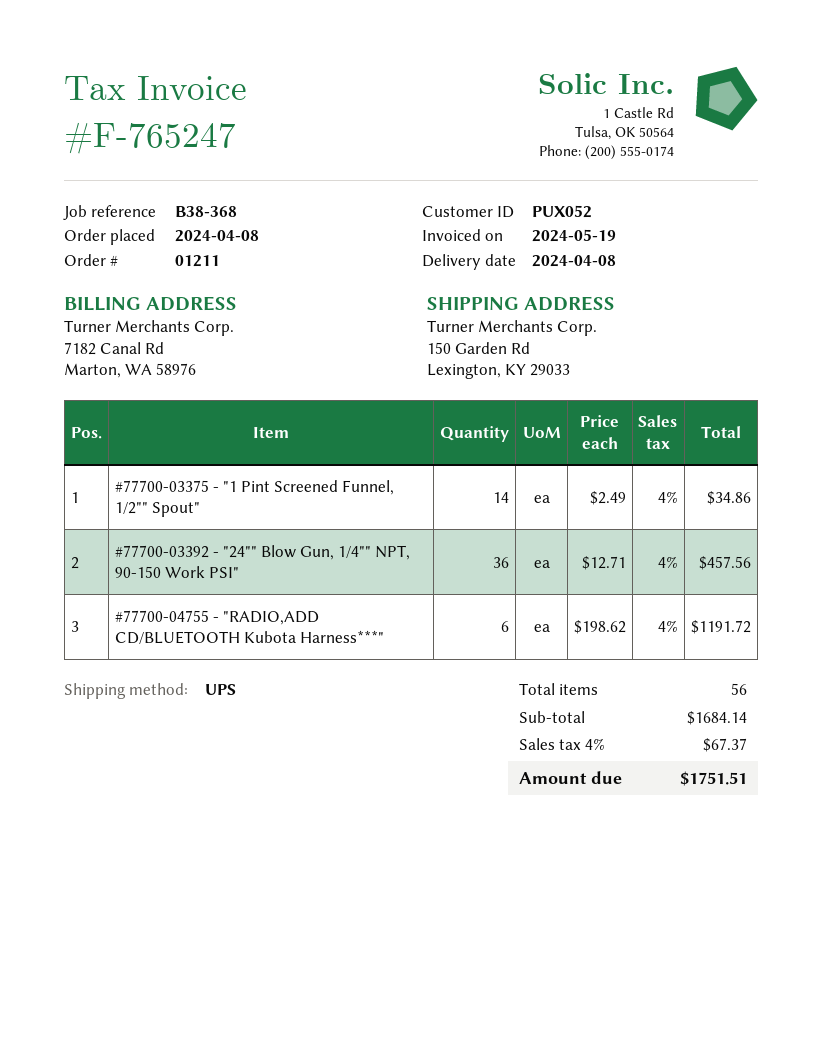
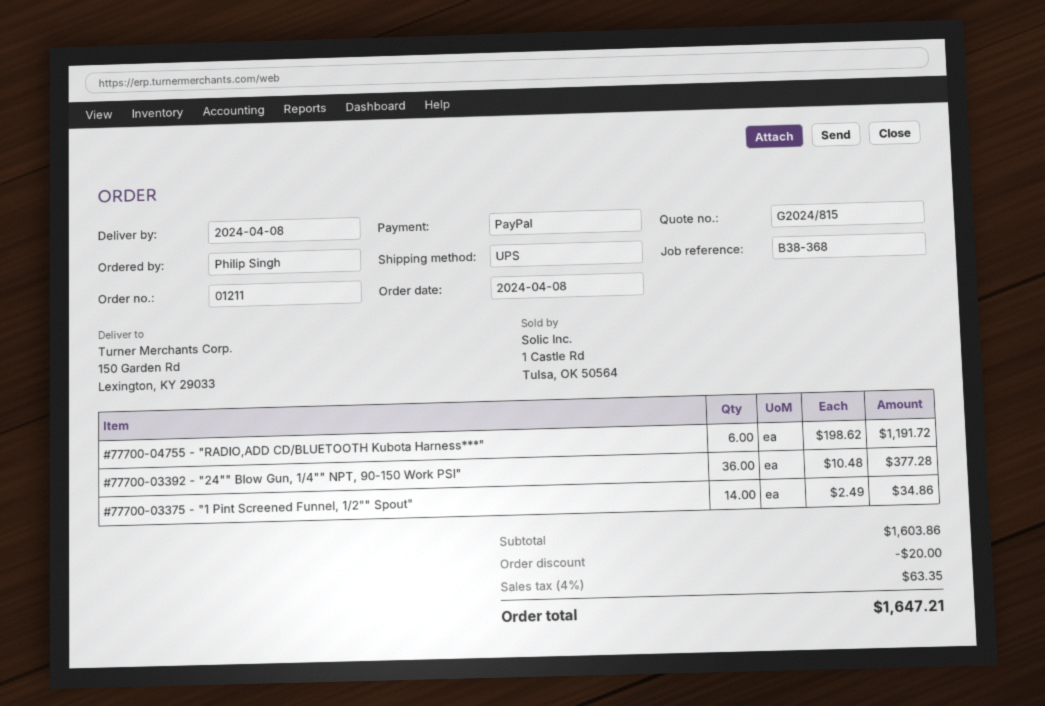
#77700-03392 - "24"" Blow Gun, 1/4"" NPT, 90-150 Work PSI": 36 x 12.71 = 457.56 -> 36 x 10.48 = 377.28
subtotal: 1684.14 -> 1603.86
discount: none -> 20.00
tax: 4% = 67.37 -> 4% = 63.35
total: 1751.51 -> 1647.21

